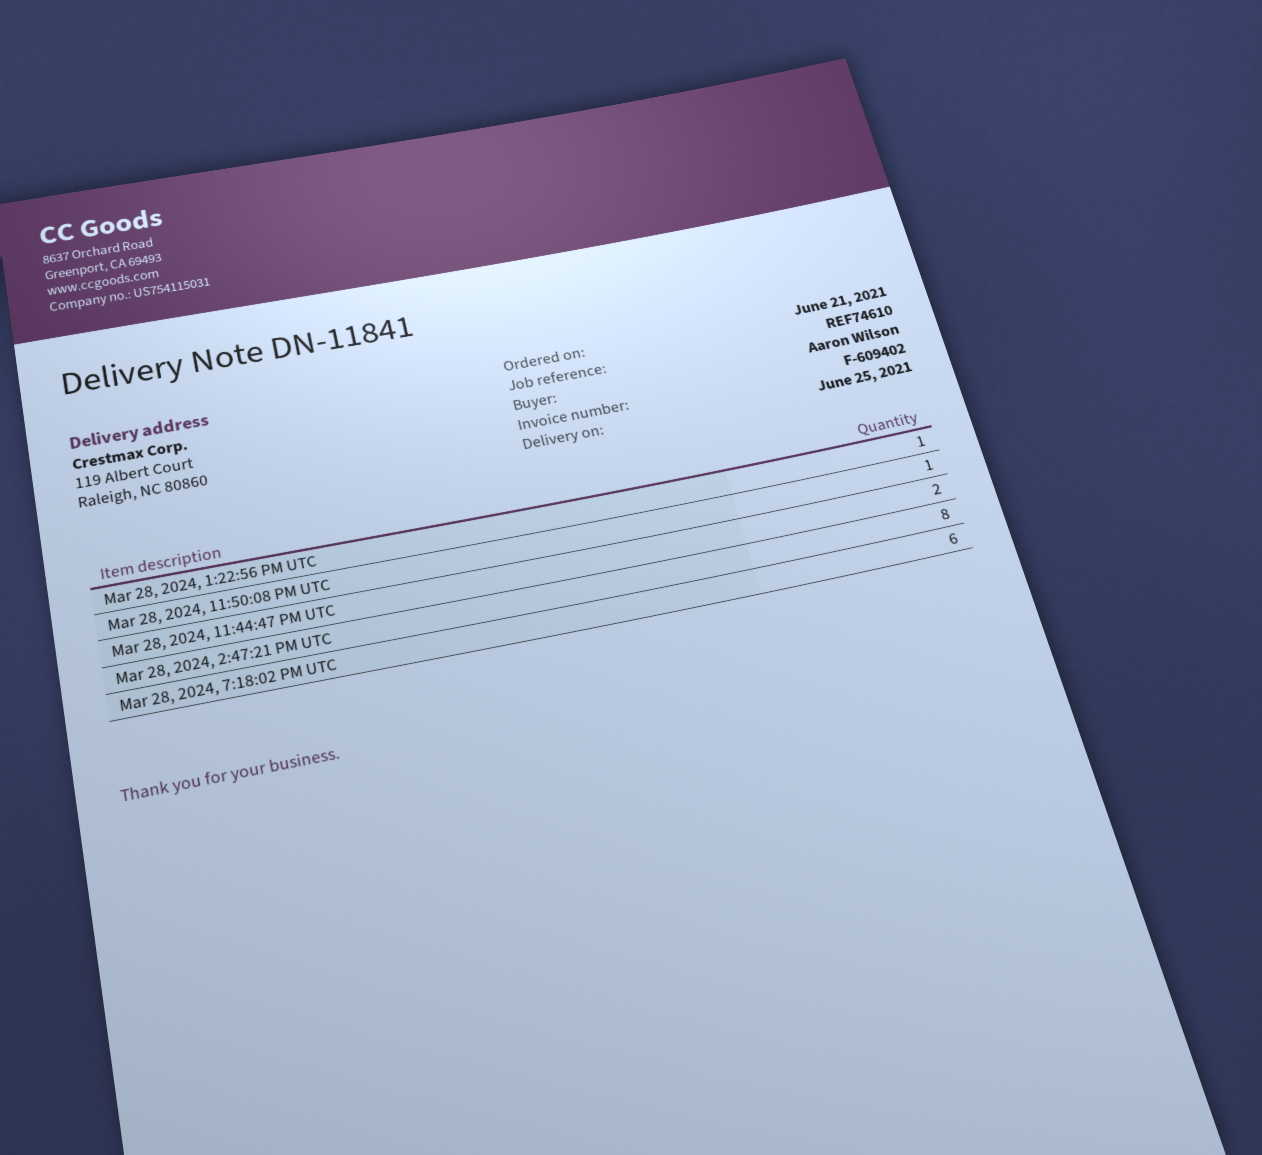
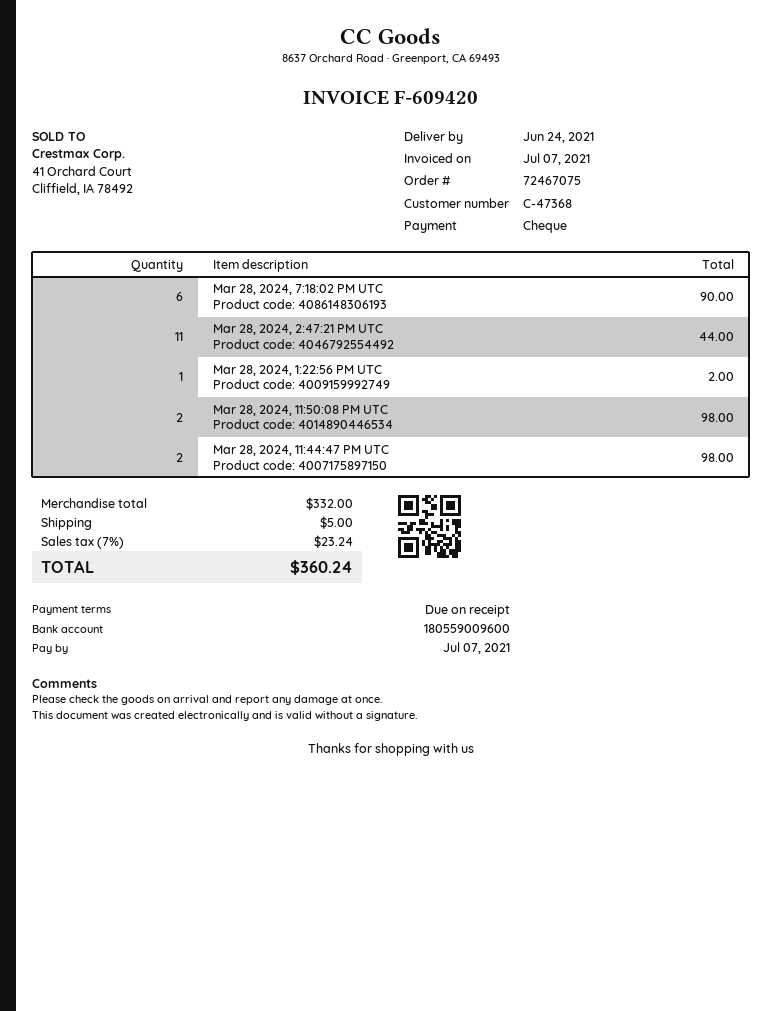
delivery date: 2021-06-25 -> 2021-06-24
invoice number: F-609402 -> F-609420
Mar 28, 2024, 11:50:08 PM UTC: 1 -> 2
Mar 28, 2024, 2:47:21 PM UTC: 8 -> 11

